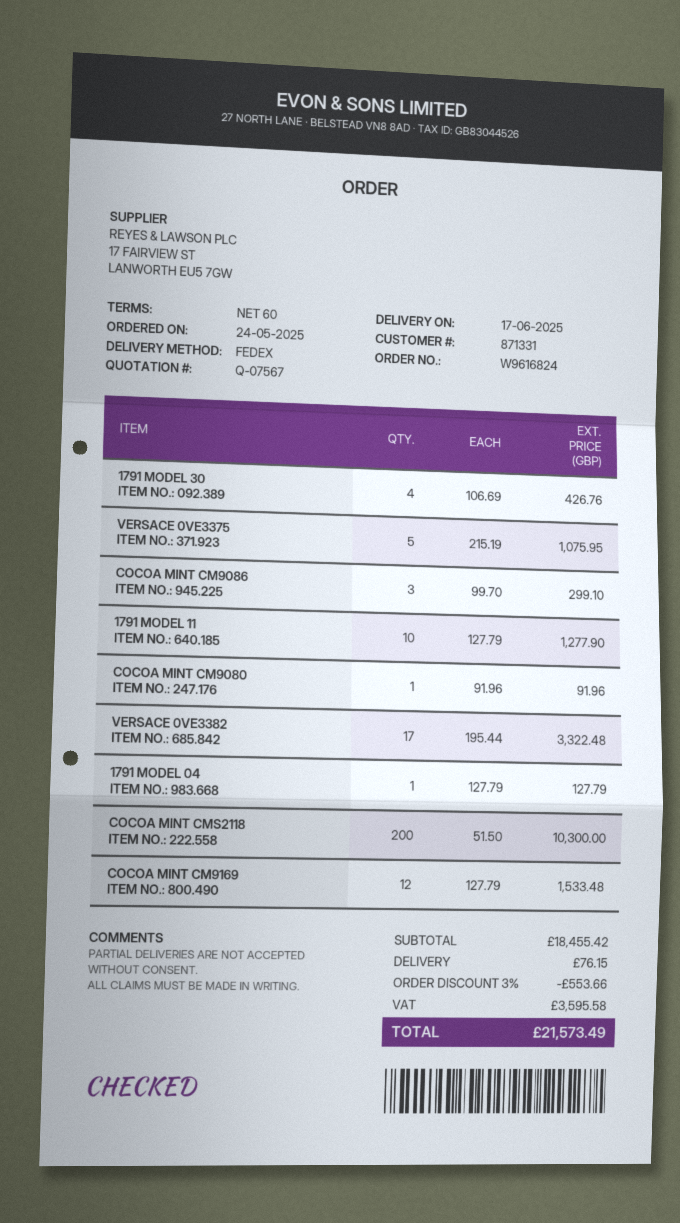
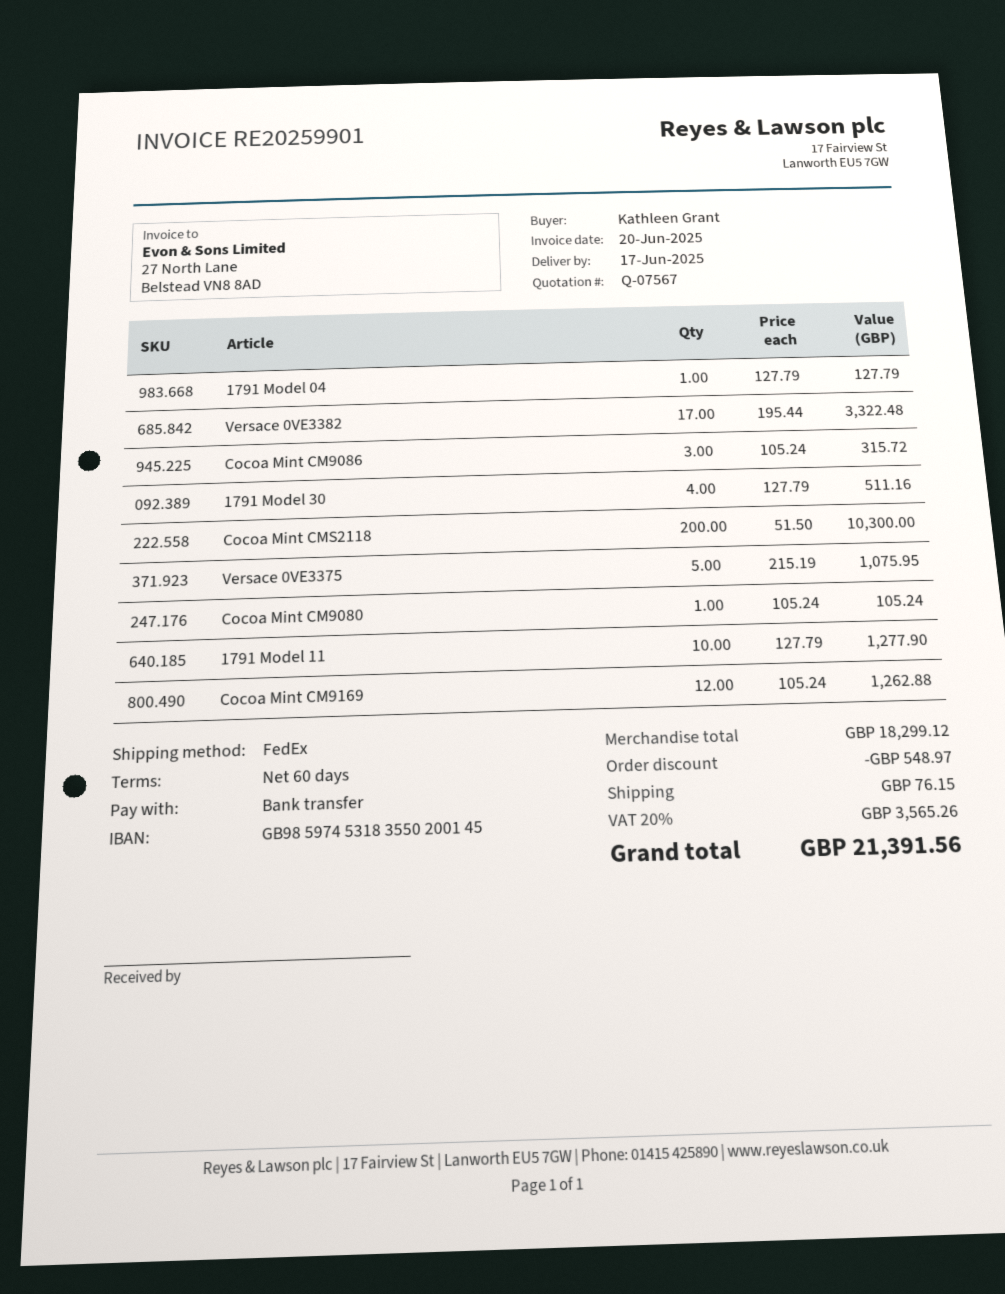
1791 MODEL 30: 4 x 106.69 = 426.76 -> 4 x 127.79 = 511.16
COCOA MINT CM9086: 3 x 99.70 = 299.10 -> 3 x 105.24 = 315.72
COCOA MINT CM9080: 1 x 91.96 = 91.96 -> 1 x 105.24 = 105.24
COCOA MINT CM9169: 12 x 127.79 = 1533.48 -> 12 x 105.24 = 1262.88
subtotal: 18455.42 -> 18299.12
discount: 553.66 -> 548.97
tax: 3595.58 -> 3565.26
total: 21573.49 -> 21391.56

